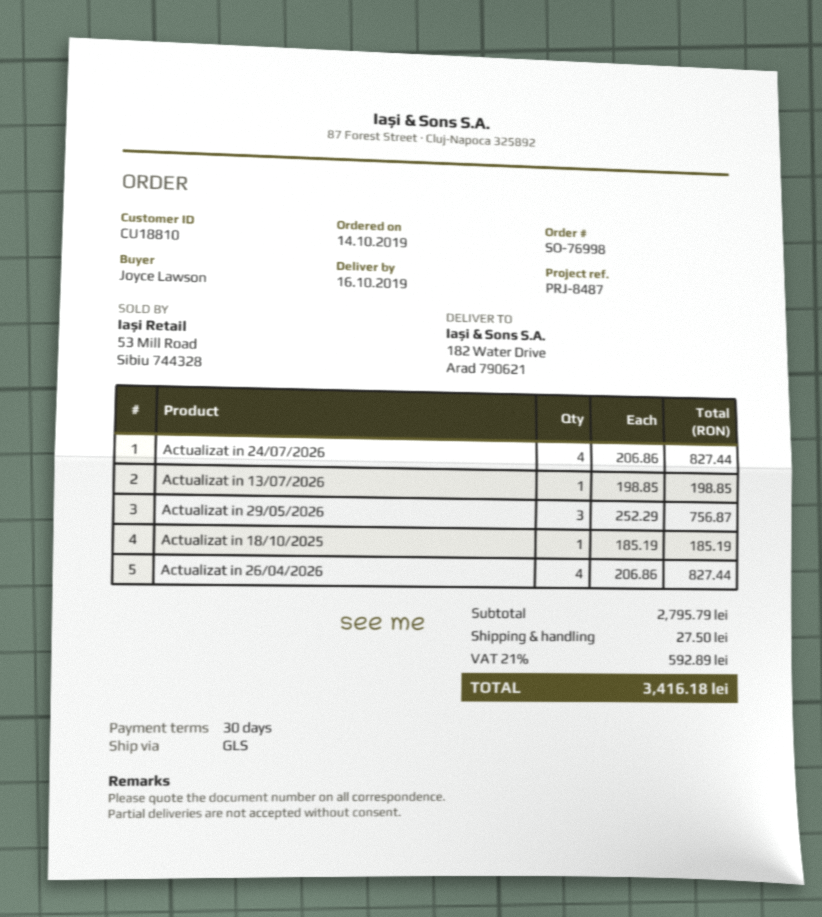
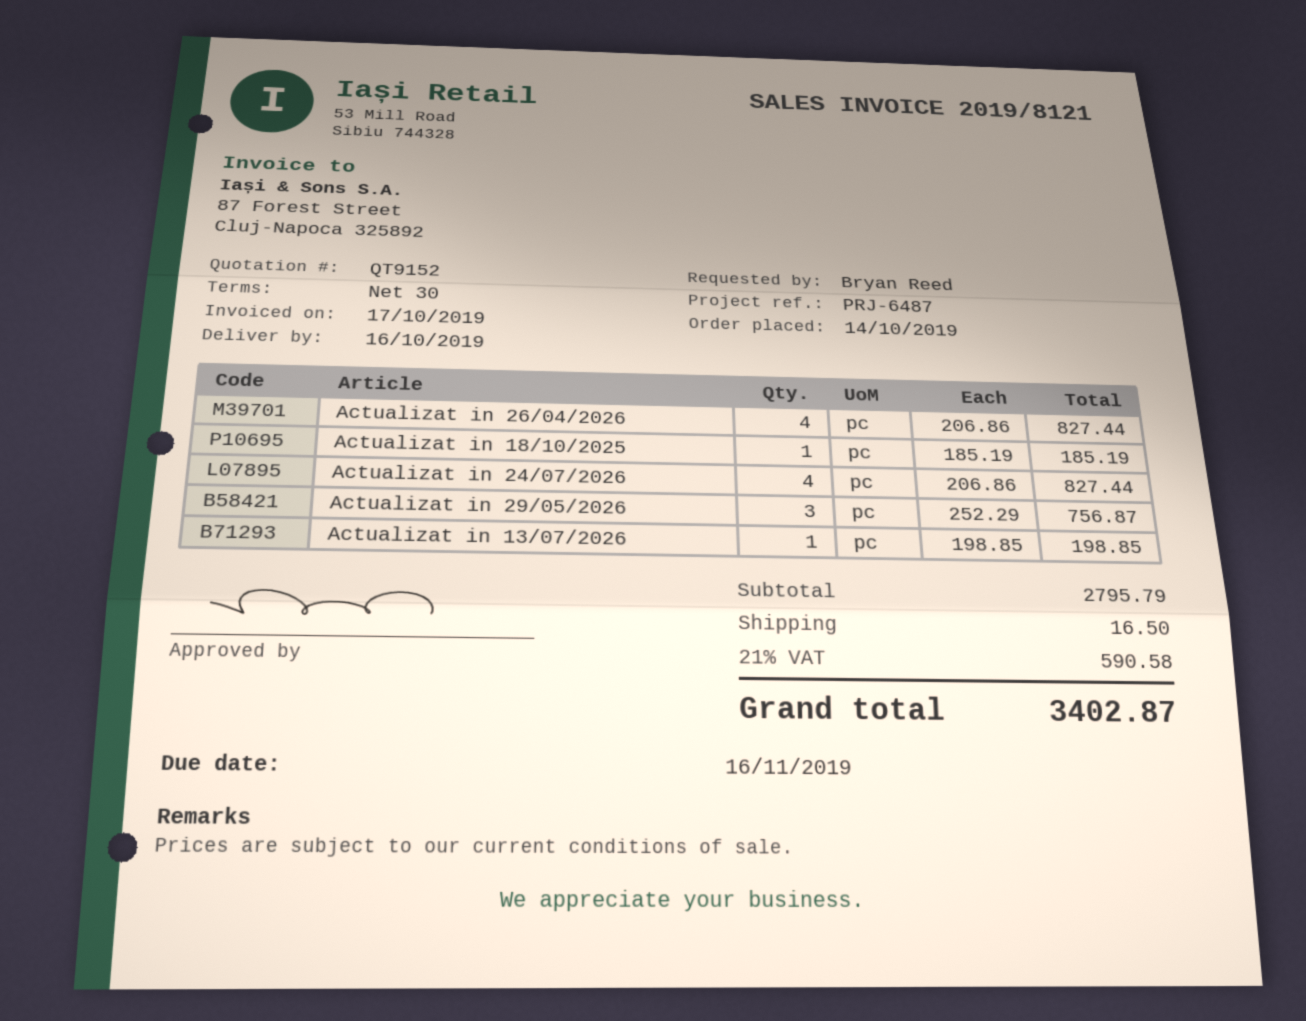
reference: PRJ-8487 -> PRJ-6487
ordered by: Joyce Lawson -> Bryan Reed
shipping: 27.50 -> 16.50
tax: 21% = 592.89 -> 21% = 590.58
total: 3416.18 -> 3402.87

